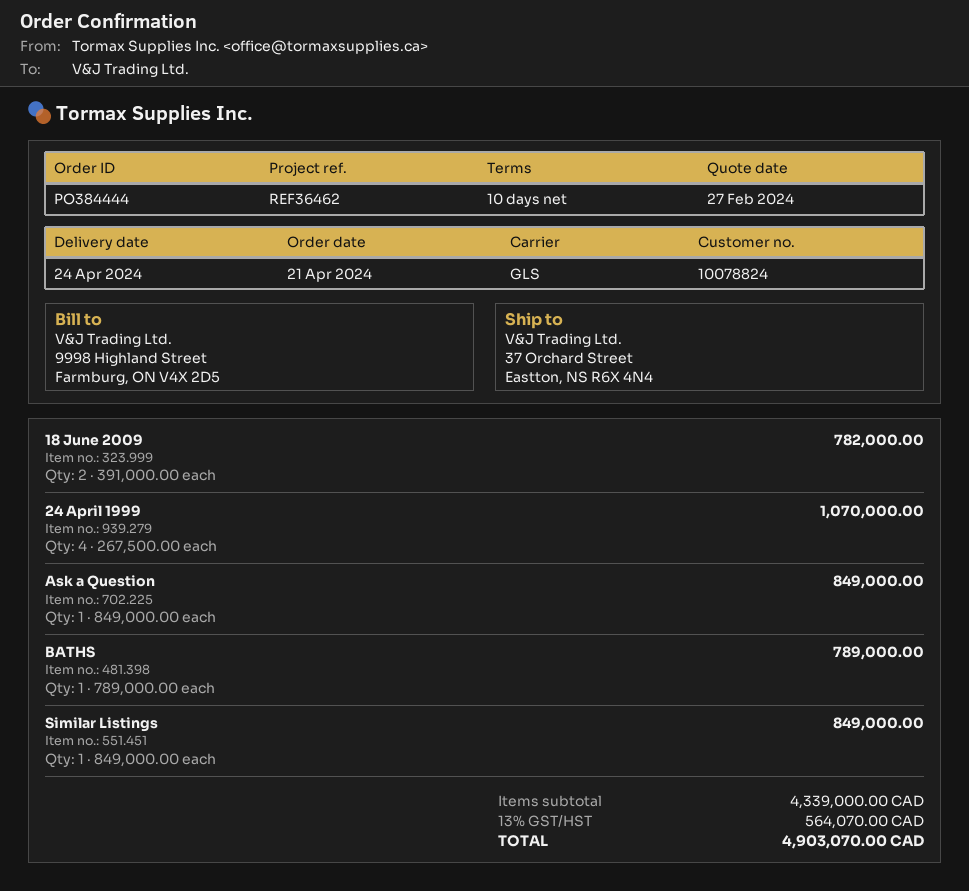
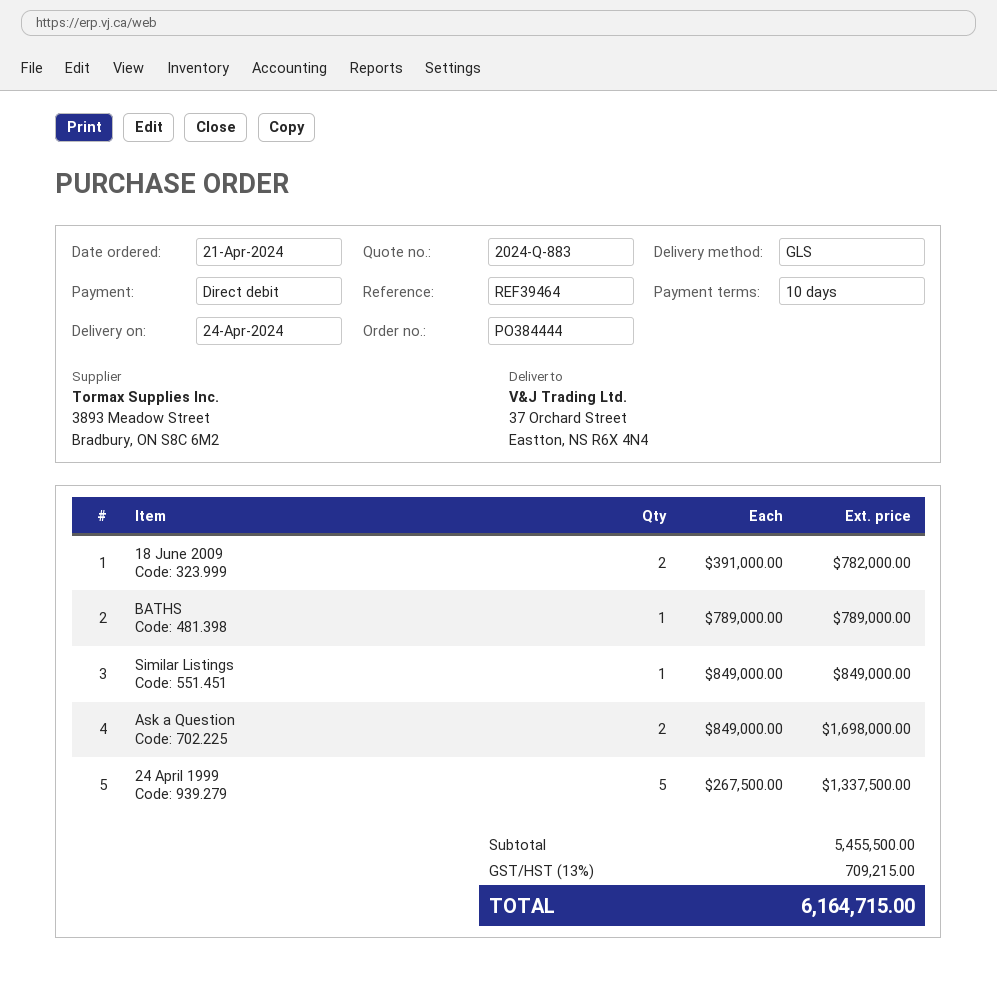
reference: REF36462 -> REF39464
24 April 1999: 4 x 267500.00 = 1070000.00 -> 5 x 267500.00 = 1337500.00
Ask a Question: 1 x 849000.00 = 849000.00 -> 2 x 849000.00 = 1698000.00
subtotal: 4339000.00 -> 5455500.00
tax: 13% = 564070.00 -> 13% = 709215.00
total: 4903070.00 -> 6164715.00

